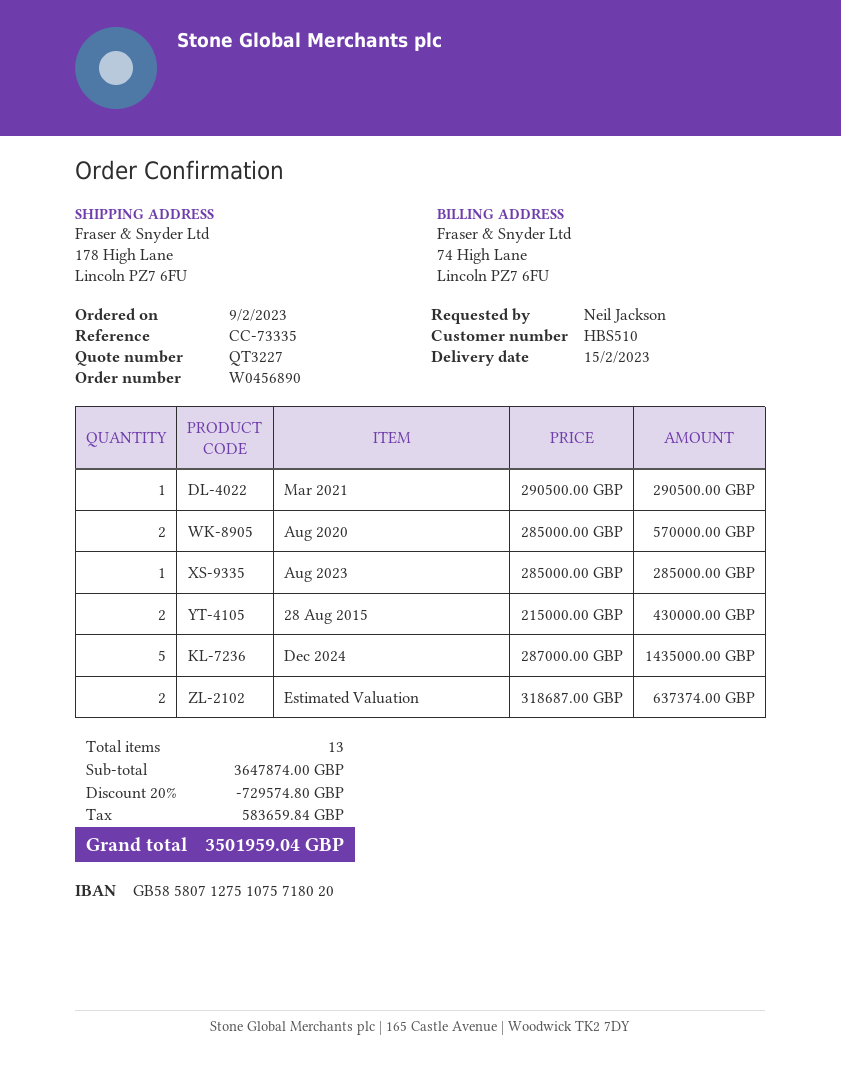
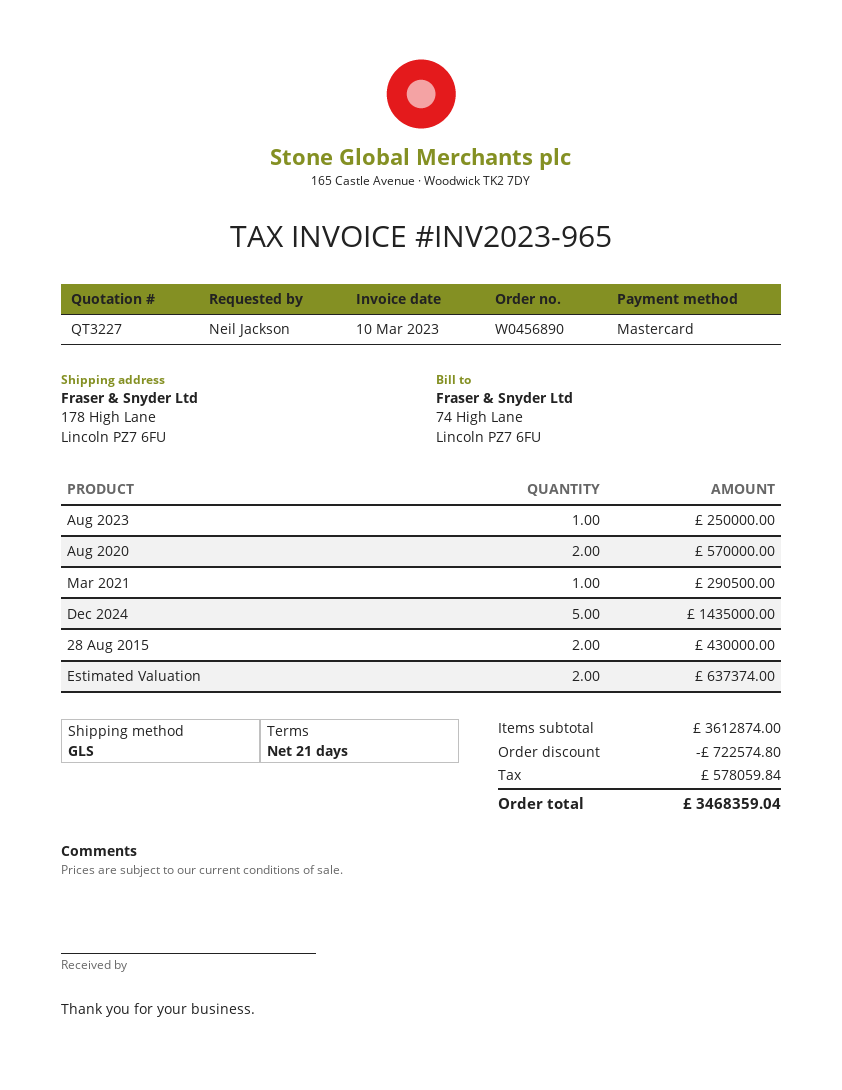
Aug 2023: 1 for 285000.00 -> 1 for 250000.00
subtotal: 3647874.00 -> 3612874.00
discount: 729574.80 -> 722574.80
tax: 583659.84 -> 578059.84
total: 3501959.04 -> 3468359.04

